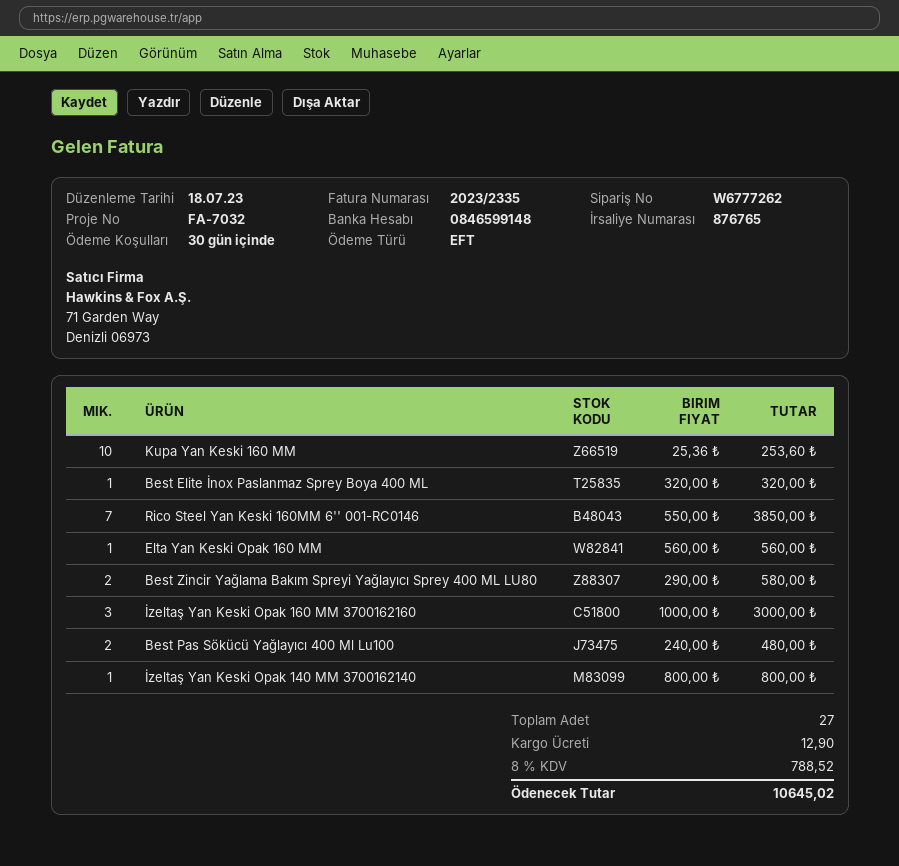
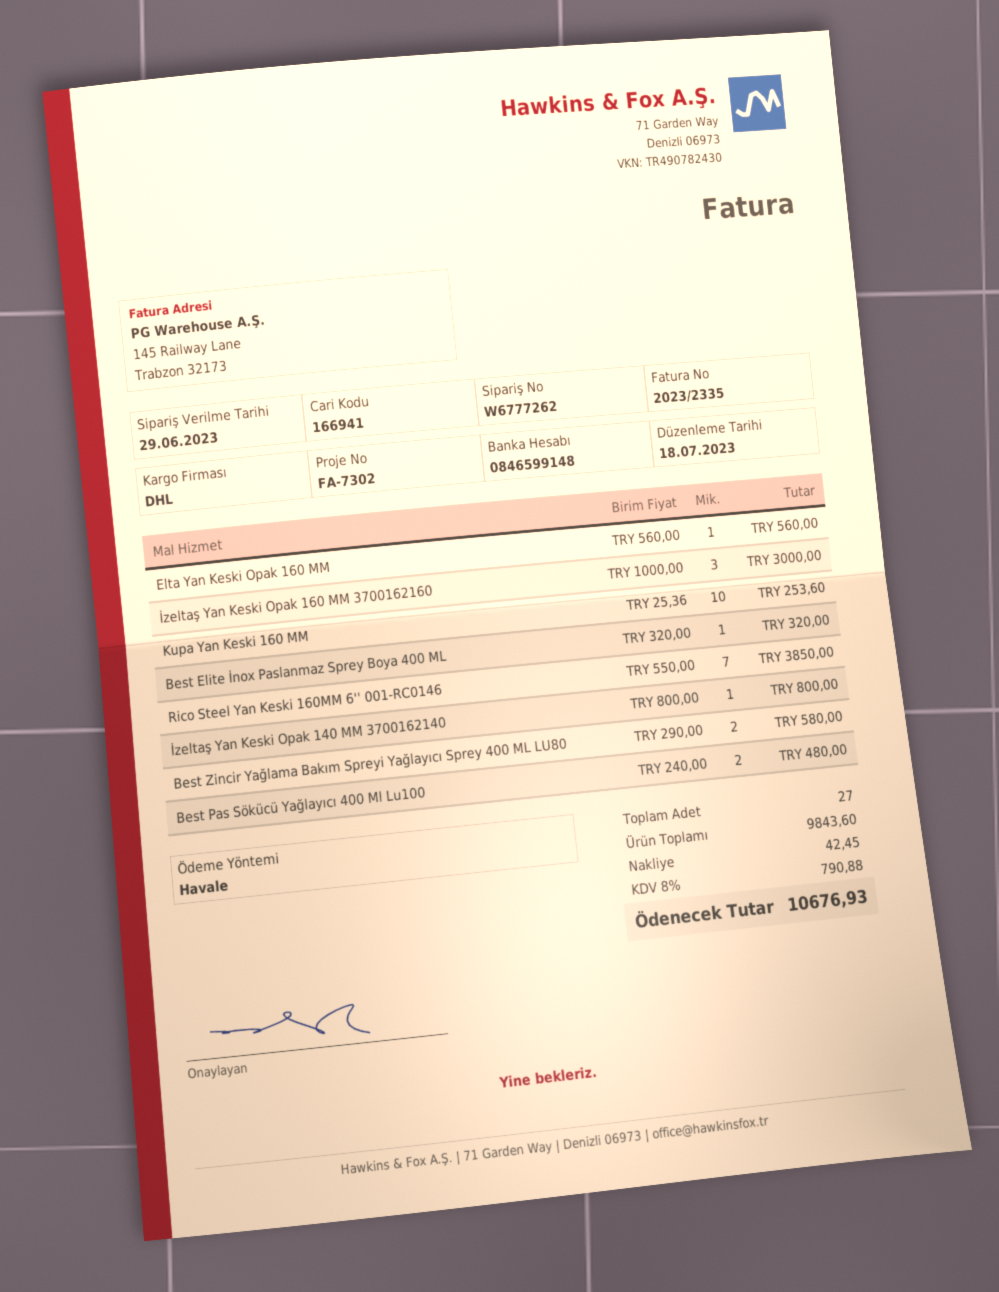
reference: FA-7032 -> FA-7302
shipping: 12.90 -> 42.45
tax: 8% = 788.52 -> 8% = 790.88
total: 10645.02 -> 10676.93

